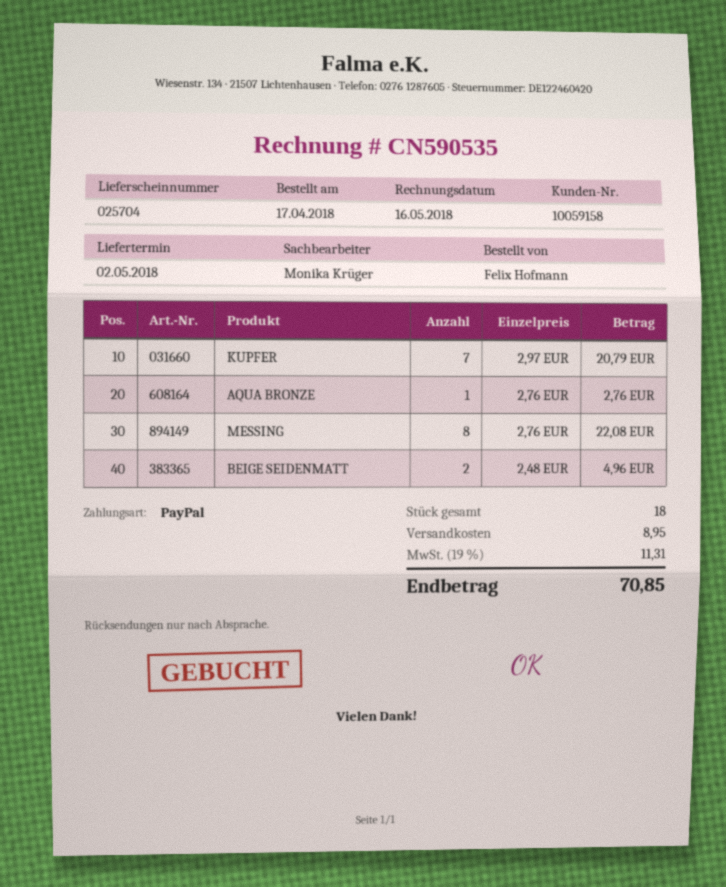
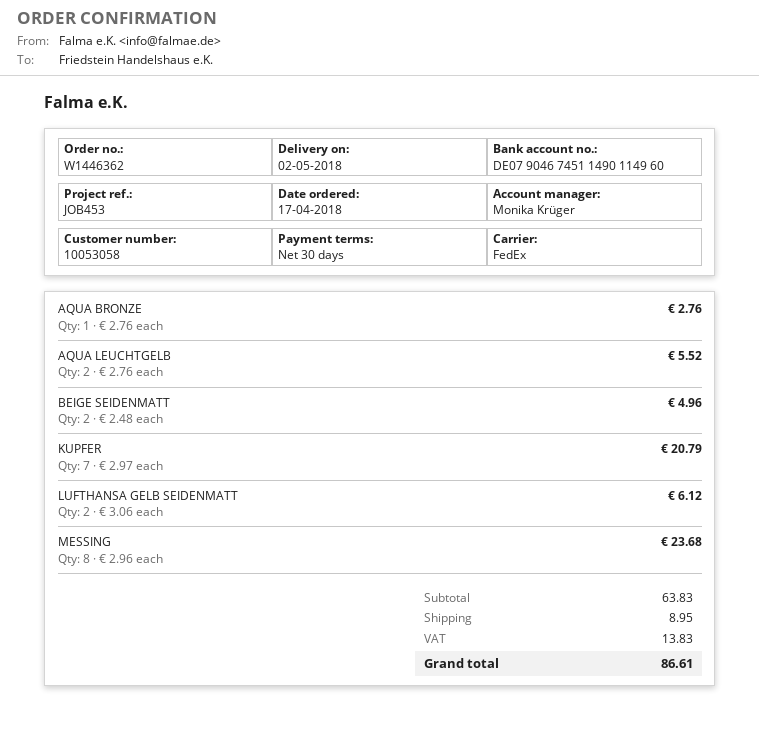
customer number: 10059158 -> 10053058
MESSING: 8 x 2.76 = 22.08 -> 8 x 2.96 = 23.68
AQUA LEUCHTGELB: none -> 2 x 2.76 = 5.52
LUFTHANSA GELB SEIDENMATT: none -> 2 x 3.06 = 6.12
tax: 11.31 -> 13.83
total: 70.85 -> 86.61

